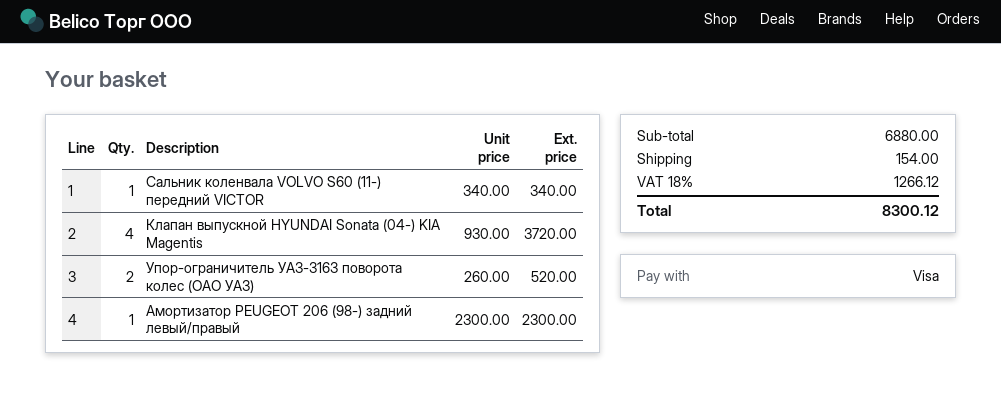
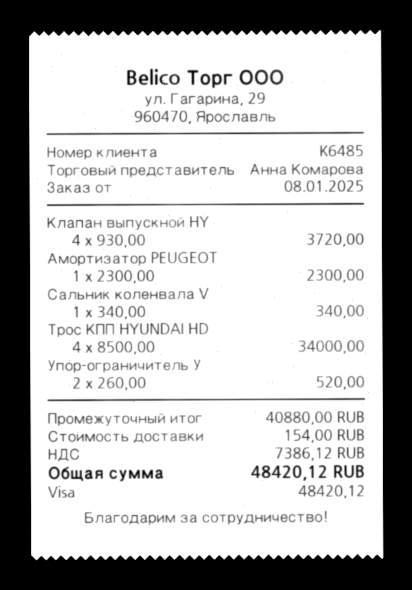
Трос КПП HYUNDAI HD: none -> 4 x 8500.00 = 34000.00
subtotal: 6880.00 -> 40880.00
tax: 1266.12 -> 7386.12
total: 8300.12 -> 48420.12

